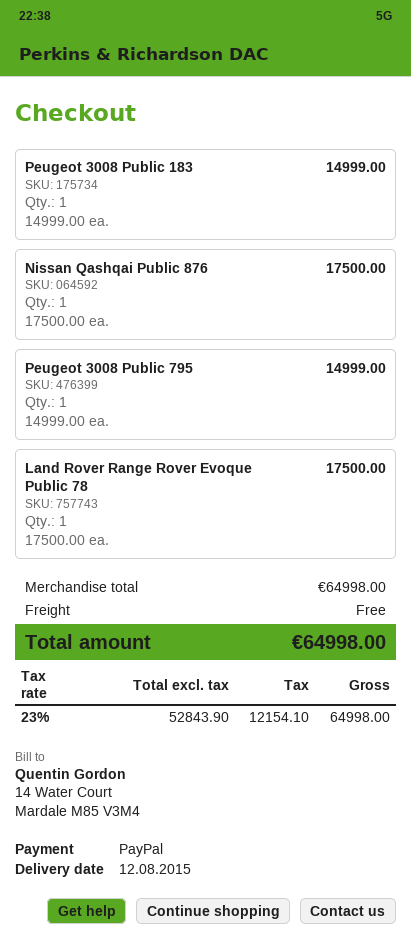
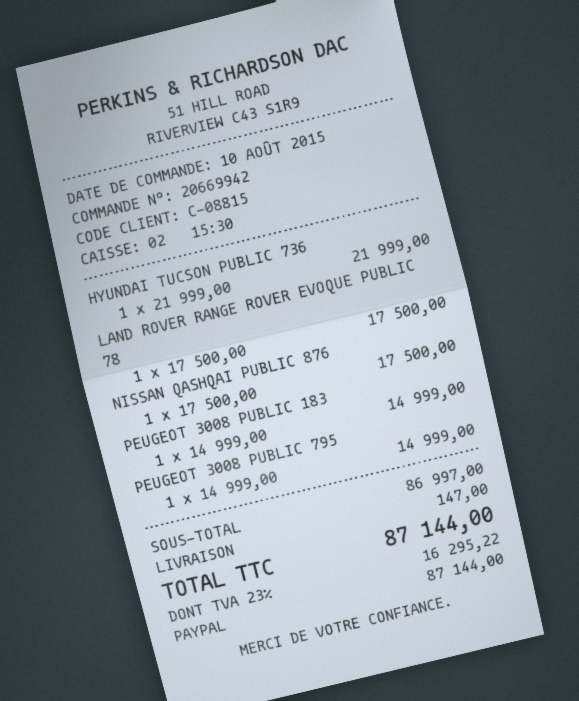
HYUNDAI TUCSON PUBLIC 736: none -> 1 x 21999.00 = 21999.00
subtotal: 64998.00 -> 86997.00
shipping: 0.00 -> 147.00
tax: 23% = 12154.10 -> 23% = 16295.22
total: 64998.00 -> 87144.00

